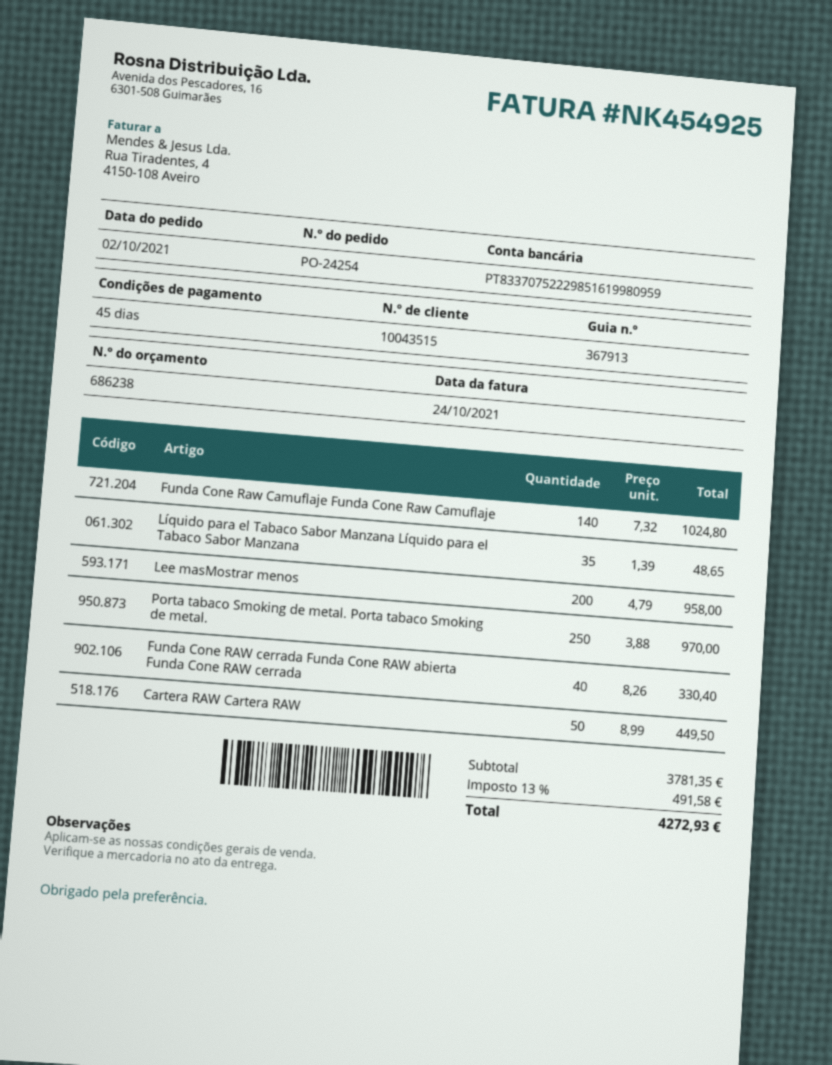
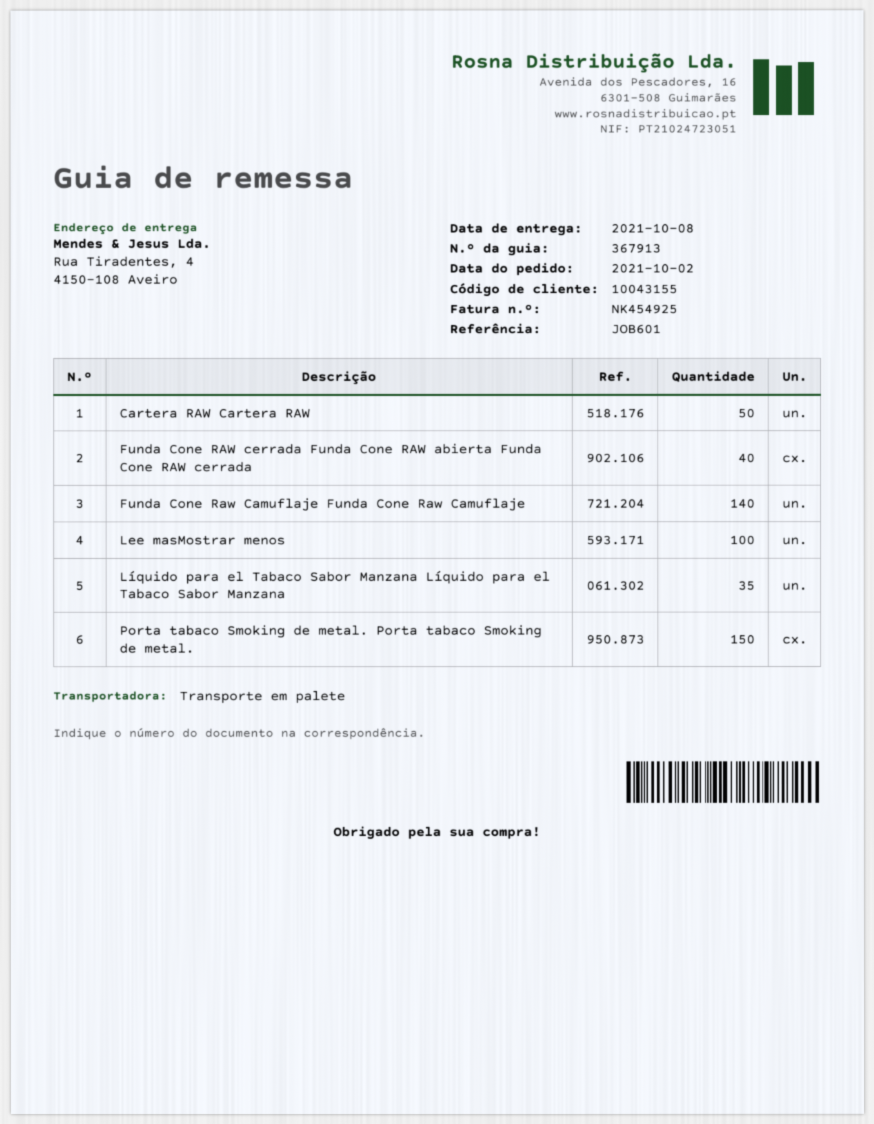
customer number: 10043515 -> 10043155
Lee masMostrar menos: 200 -> 100
Porta tabaco Smoking de metal. Porta tabaco Smoking de metal.: 250 -> 150

